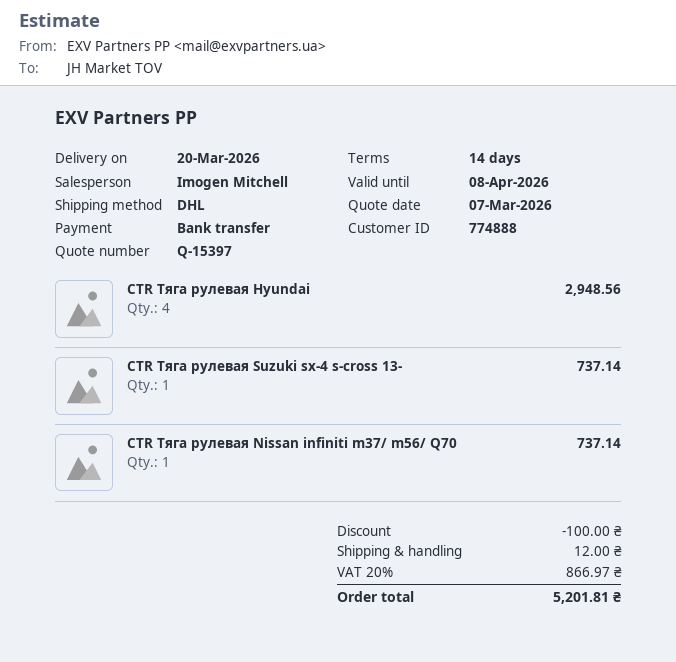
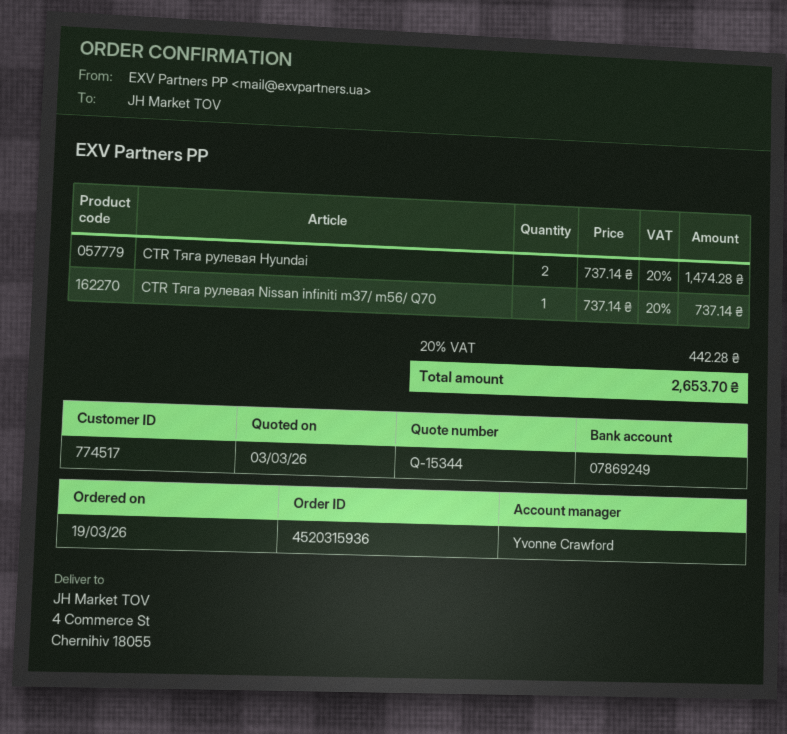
quote number: Q-15397 -> Q-15344
quote date: 2026-03-07 -> 2026-03-03
customer number: 774888 -> 774517
sales rep: Imogen Mitchell -> Yvonne Crawford
CTR Тяга рулевая Hyundai: 4 for 2948.56 -> 2 for 1474.28
CTR Тяга рулевая Suzuki sx-4 s-cross 13-: 1 for 737.14 -> none
discount: 100.00 -> none
shipping: 12.00 -> none
tax: 20% = 866.97 -> 20% = 442.28
total: 5201.81 -> 2653.70

